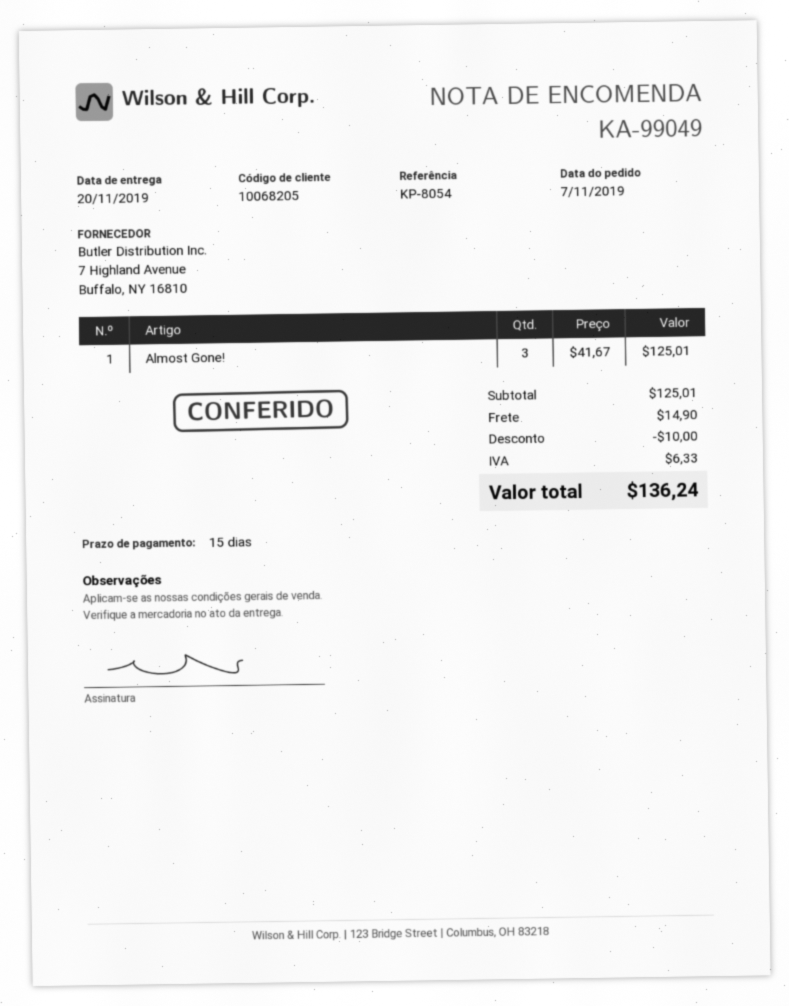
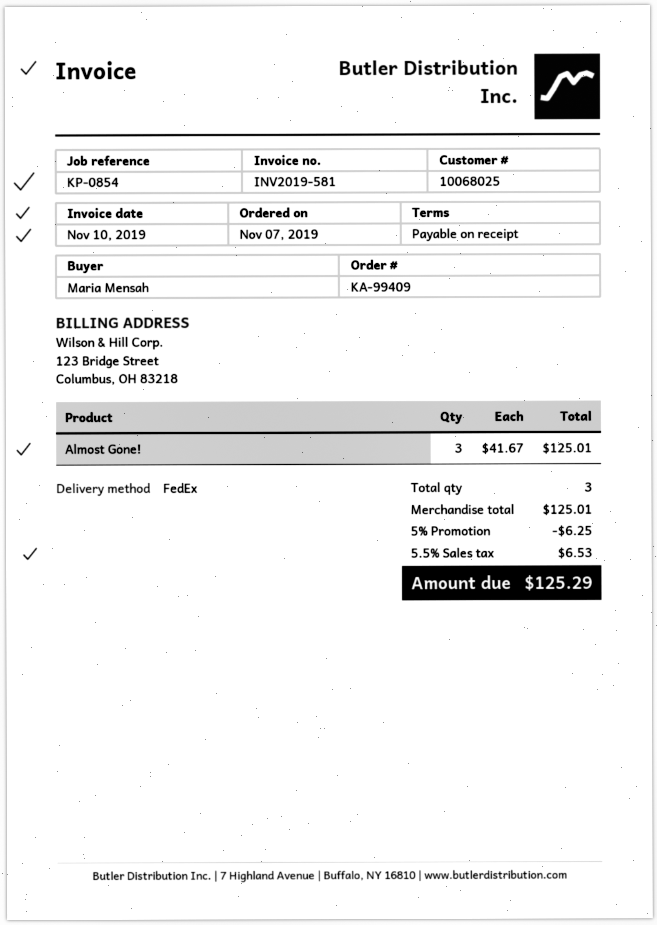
order number: KA-99049 -> KA-99409
payment terms: 15 days -> on receipt
customer number: 10068205 -> 10068025
reference: KP-8054 -> KP-0854
discount: 10.00 -> 6.25
shipping: 14.90 -> none
tax: 6.33 -> 6.53
total: 136.24 -> 125.29

